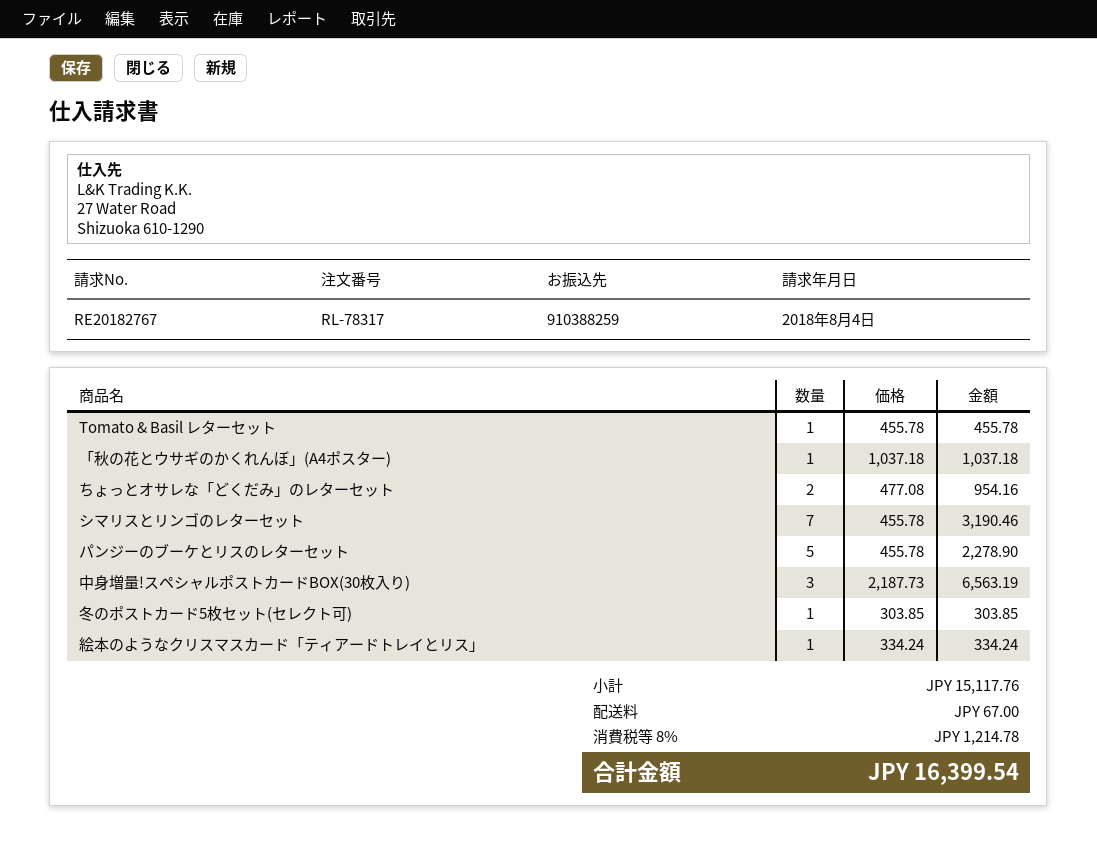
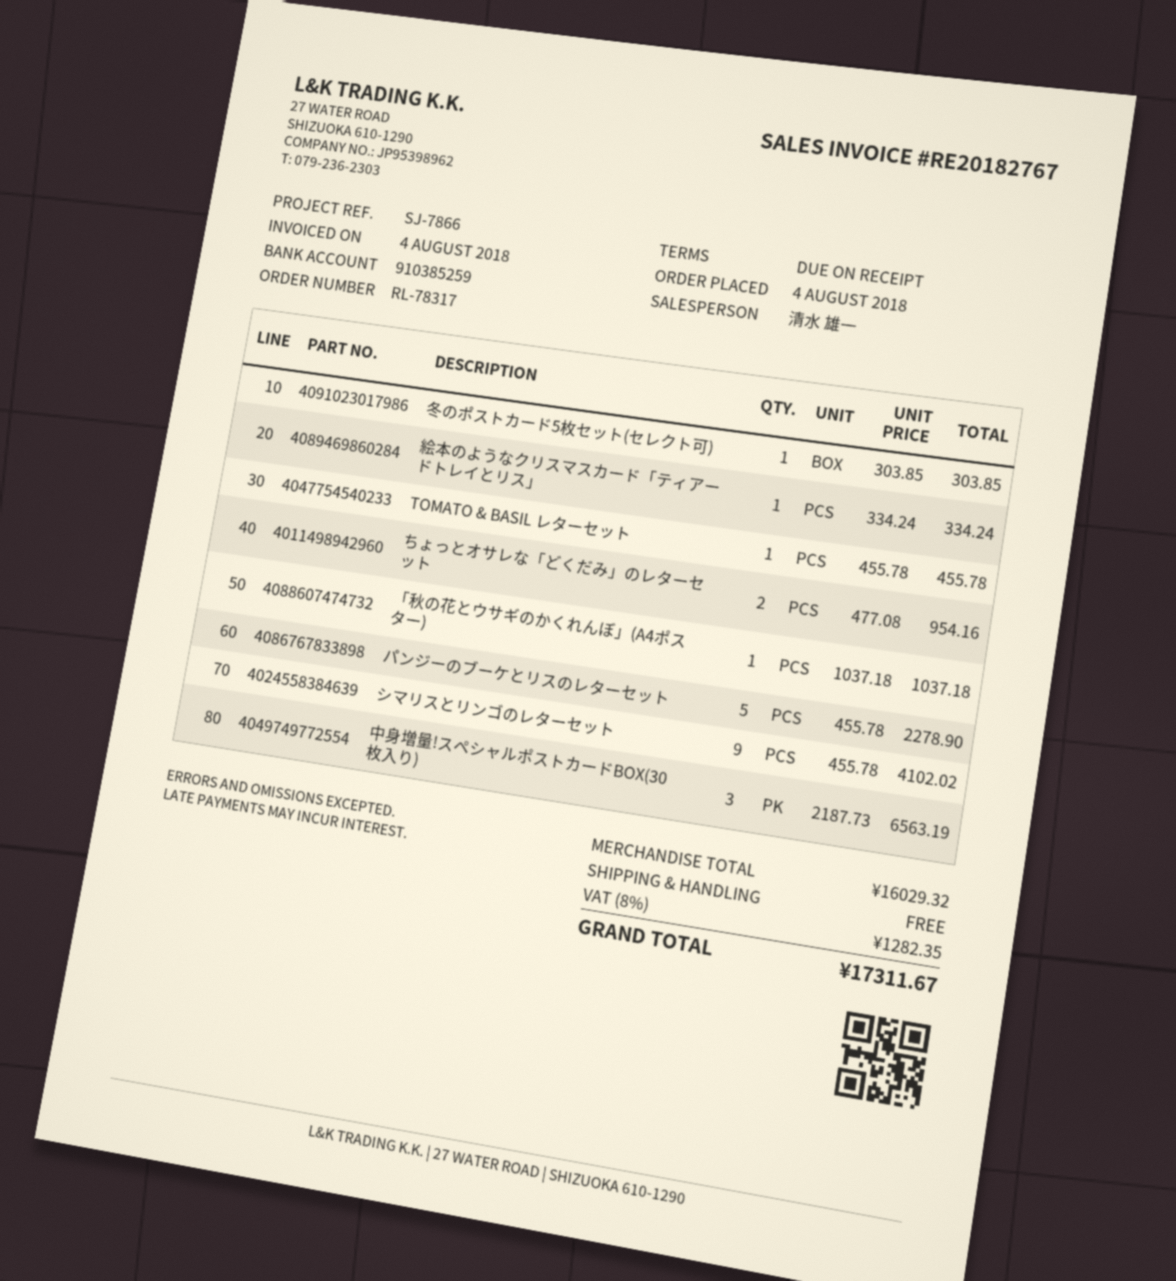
bank account: 910388259 -> 910385259
シマリスとリンゴのレターセット: 7 x 455.78 = 3190.46 -> 9 x 455.78 = 4102.02
subtotal: 15117.76 -> 16029.32
shipping: 67.00 -> 0.00
tax: 8% = 1214.78 -> 8% = 1282.35
total: 16399.54 -> 17311.67

